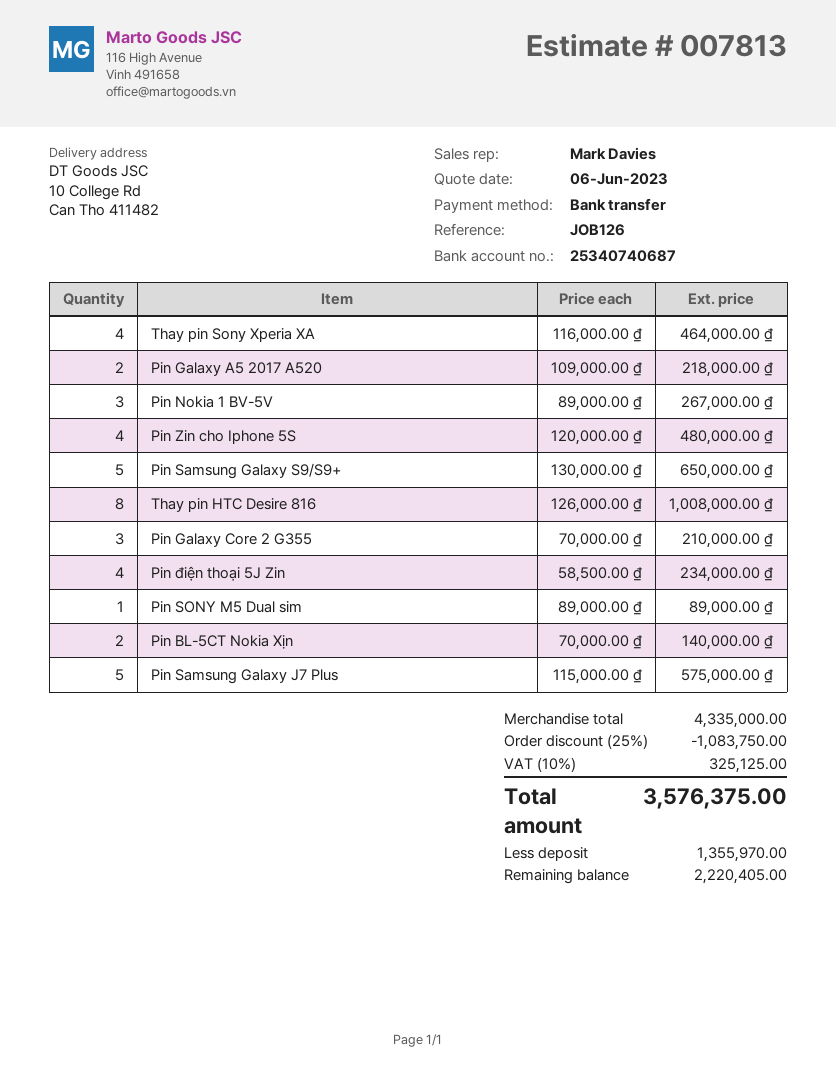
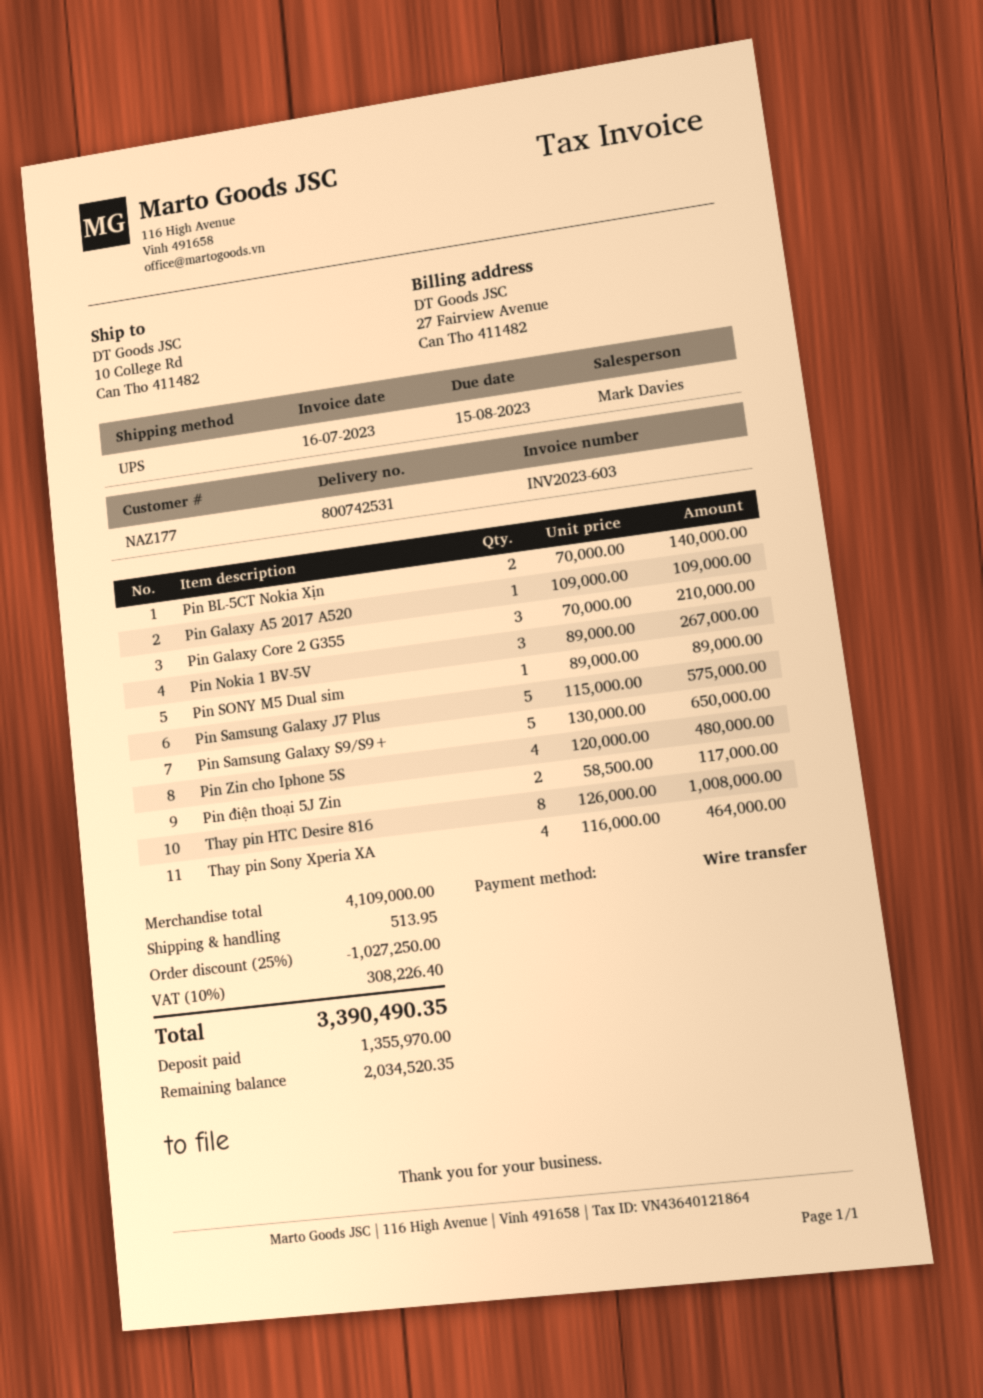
Pin Galaxy A5 2017 A520: 2 x 109000.00 = 218000.00 -> 1 x 109000.00 = 109000.00
Pin điện thoại 5J Zin: 4 x 58500.00 = 234000.00 -> 2 x 58500.00 = 117000.00
subtotal: 4335000.00 -> 4109000.00
discount: 25% = 1083750.00 -> 25% = 1027250.00
shipping: none -> 513.95
tax: 10% = 325125.00 -> 10% = 308226.40
total: 3576375.00 -> 3390490.35
balance: 2220405.00 -> 2034520.35

